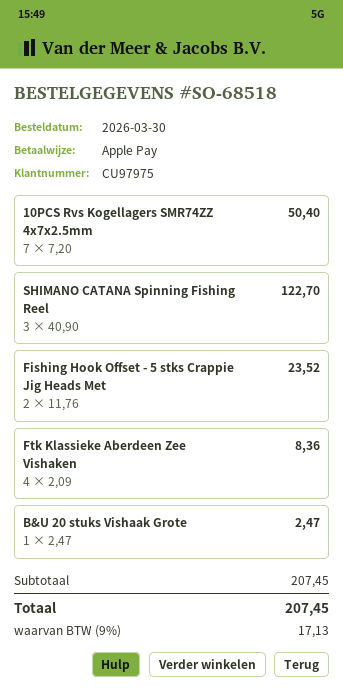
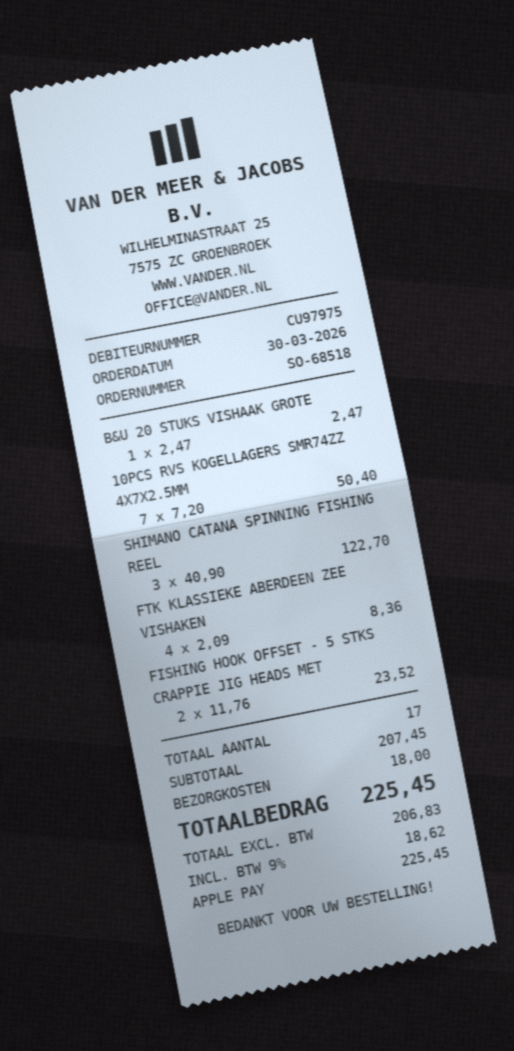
shipping: none -> 18.00
tax: 9% = 17.13 -> 9% = 18.62
total: 207.45 -> 225.45

